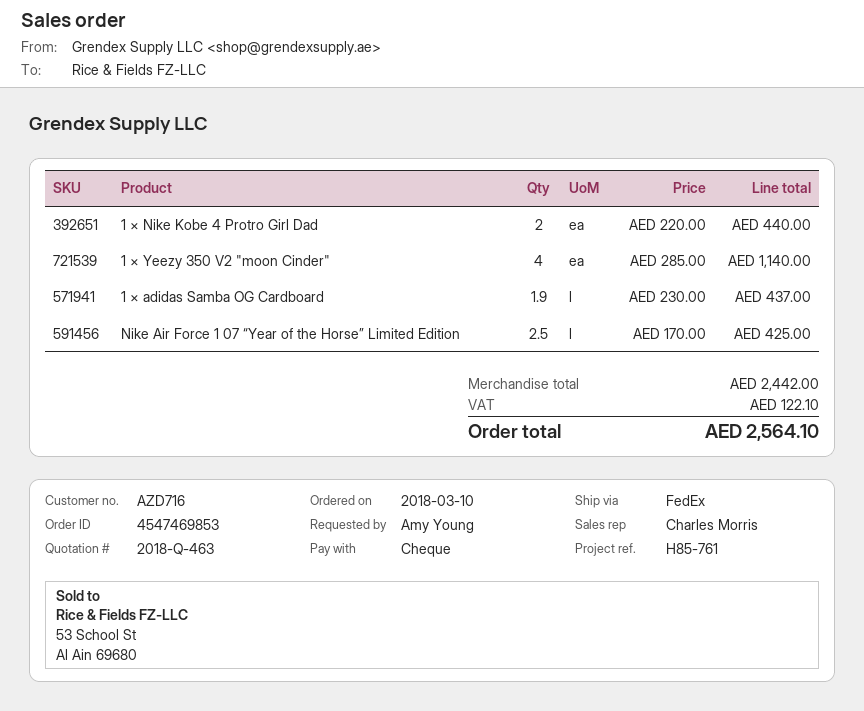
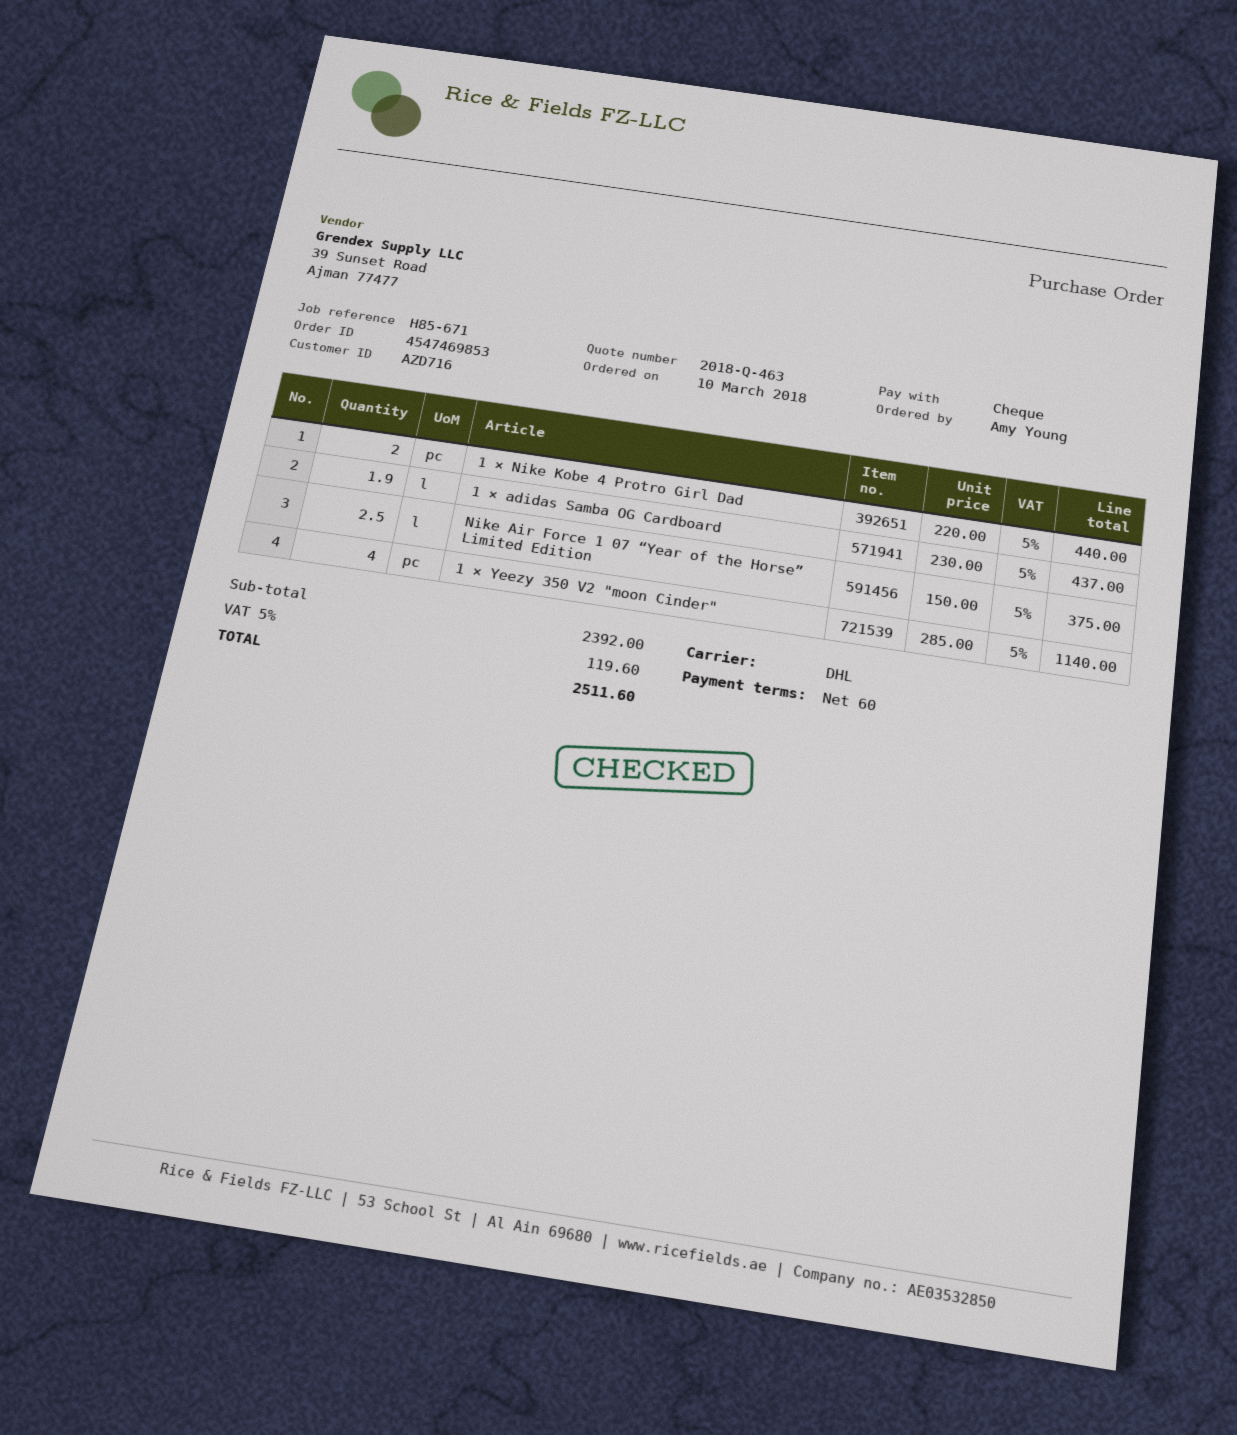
reference: H85-761 -> H85-671
shipping method: FedEx -> DHL
Nike Air Force 1 07 “Year of the Horse” Limited Edition: 2.5 x 170.00 = 425.00 -> 2.5 x 150.00 = 375.00
subtotal: 2442.00 -> 2392.00
tax: 122.10 -> 119.60
total: 2564.10 -> 2511.60

